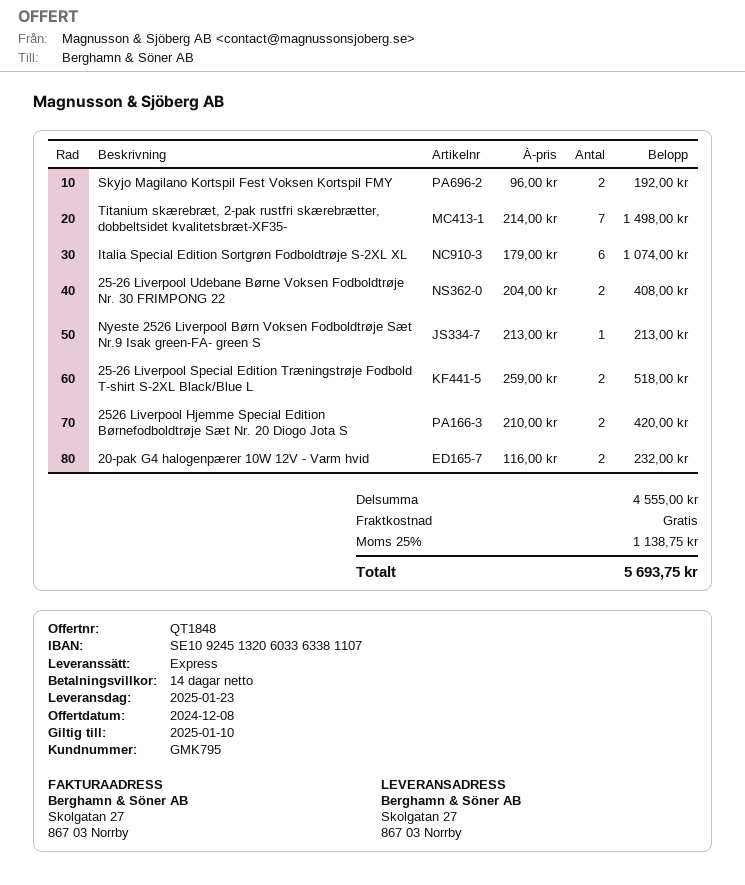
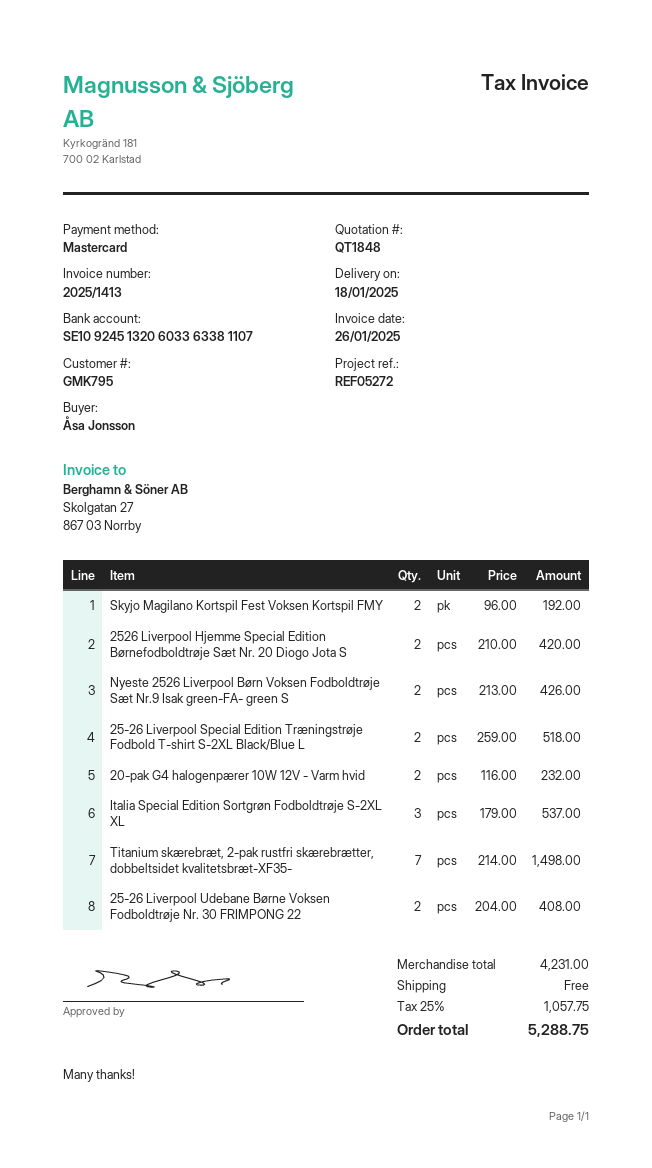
delivery date: 2025-01-23 -> 2025-01-18
Italia Special Edition Sortgrøn Fodboldtrøje S-2XL XL: 6 x 179.00 = 1074.00 -> 3 x 179.00 = 537.00
Nyeste 2526 Liverpool Børn Voksen Fodboldtrøje Sæt Nr.9 Isak green-FA- green S: 1 x 213.00 = 213.00 -> 2 x 213.00 = 426.00
subtotal: 4555.00 -> 4231.00
tax: 25% = 1138.75 -> 25% = 1057.75
total: 5693.75 -> 5288.75

